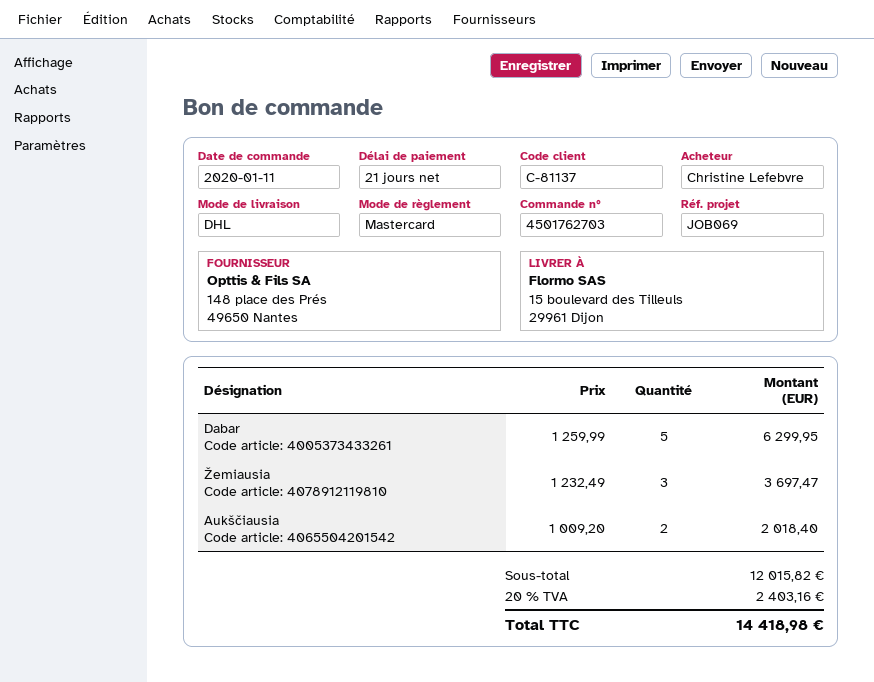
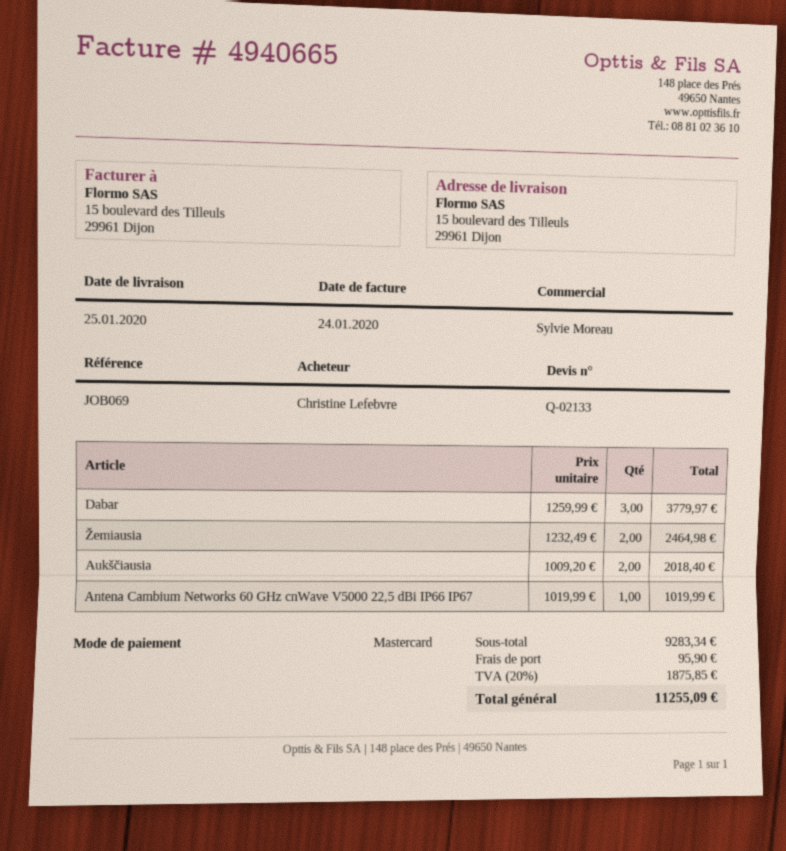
Dabar: 5 x 1259.99 = 6299.95 -> 3 x 1259.99 = 3779.97
Žemiausia: 3 x 1232.49 = 3697.47 -> 2 x 1232.49 = 2464.98
Antena Cambium Networks 60 GHz cnWave V5000 22,5 dBi IP66 IP67: none -> 1 x 1019.99 = 1019.99
subtotal: 12015.82 -> 9283.34
shipping: none -> 95.90
tax: 20% = 2403.16 -> 20% = 1875.85
total: 14418.98 -> 11255.09

